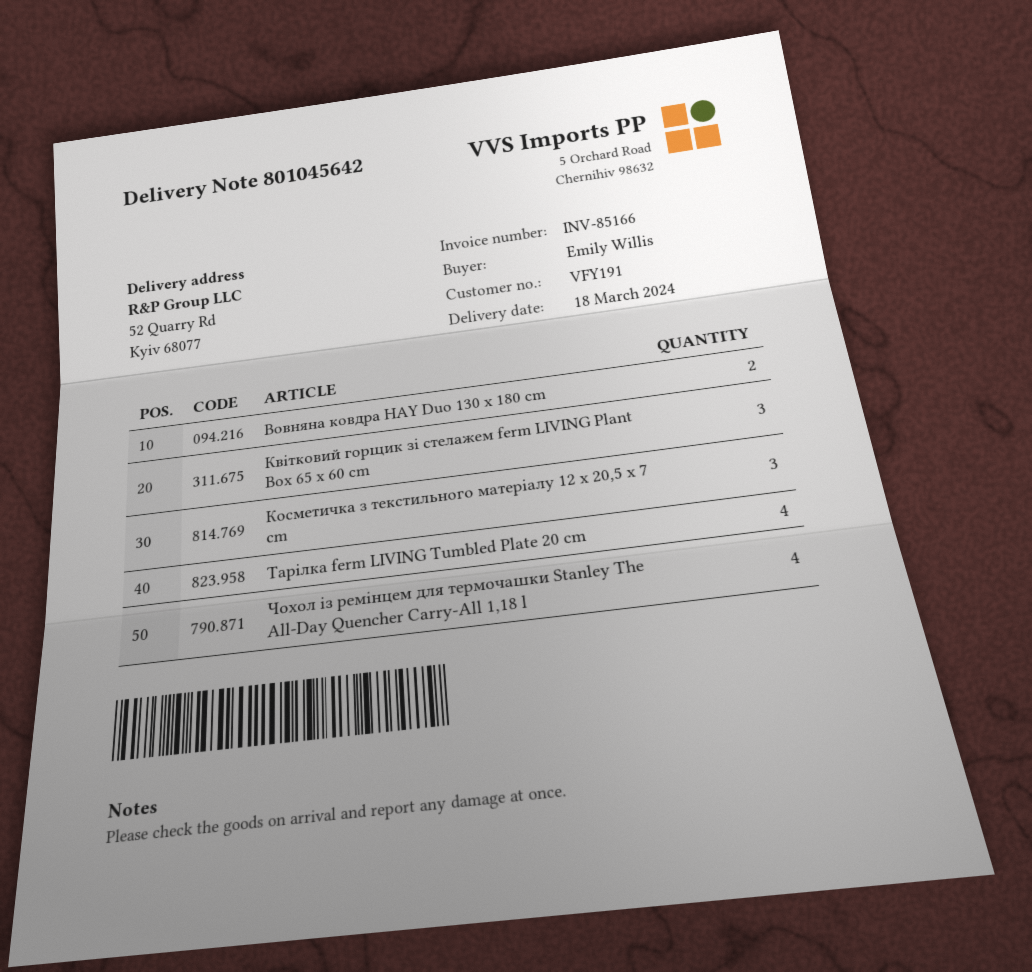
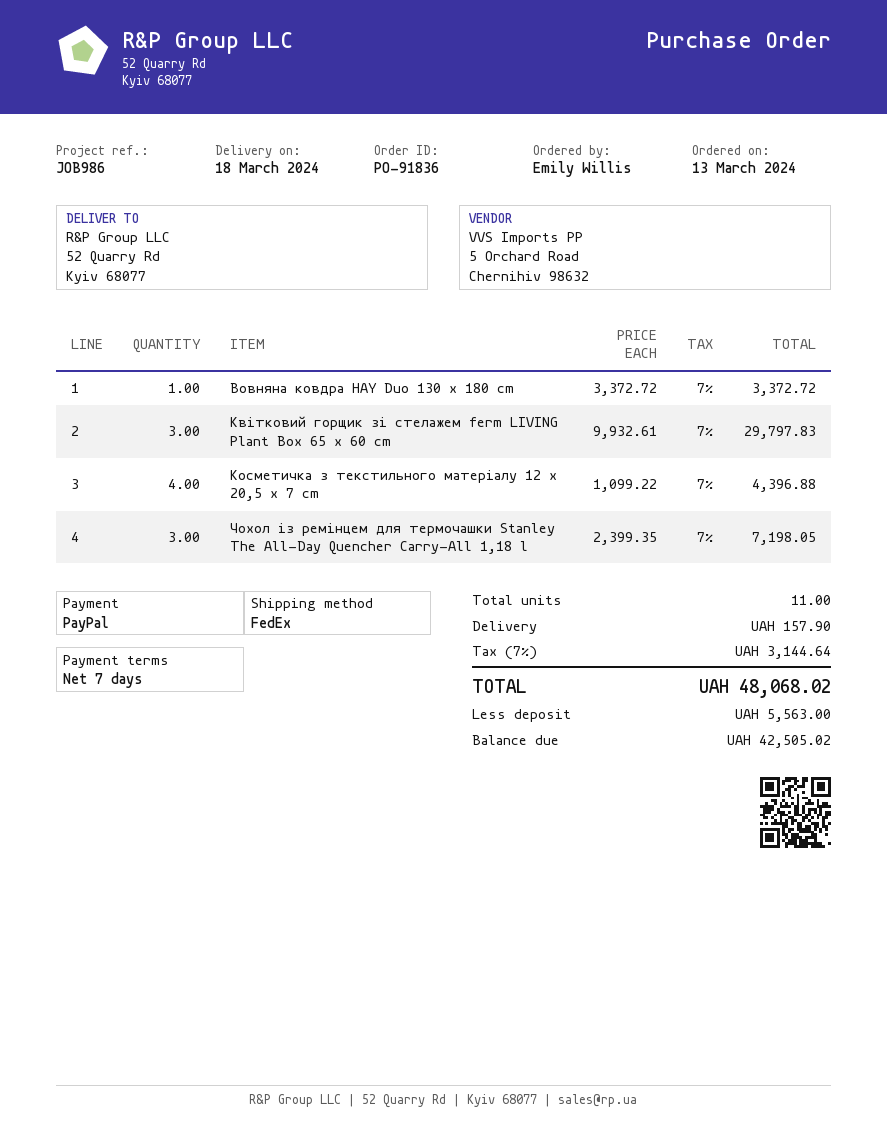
Вовняна ковдра HAY Duo 130 x 180 cm: 2 -> 1
Косметичка з текстильного матеріалу 12 x 20,5 x 7 cm: 3 -> 4
Тарілка ferm LIVING Tumbled Plate 20 cm: 4 -> none
Чохол із ремінцем для термочашки Stanley The All-Day Quencher Carry-All 1,18 l: 4 -> 3

